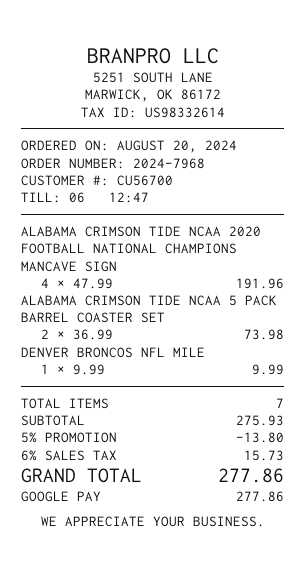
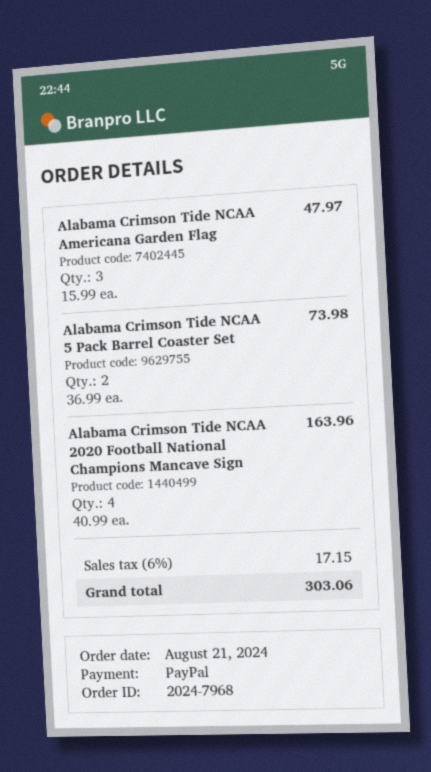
order date: 2024-08-20 -> 2024-08-21
payment method: Google Pay -> PayPal
ALABAMA CRIMSON TIDE NCAA 2020 FOOTBALL NATIONAL CHAMPIONS MANCAVE SIGN: 4 x 47.99 = 191.96 -> 4 x 40.99 = 163.96
DENVER BRONCOS NFL MILE: 1 x 9.99 = 9.99 -> none
Alabama Crimson Tide NCAA Americana Garden Flag: none -> 3 x 15.99 = 47.97
discount: 5% = 13.80 -> none
tax: 6% = 15.73 -> 6% = 17.15
total: 277.86 -> 303.06

